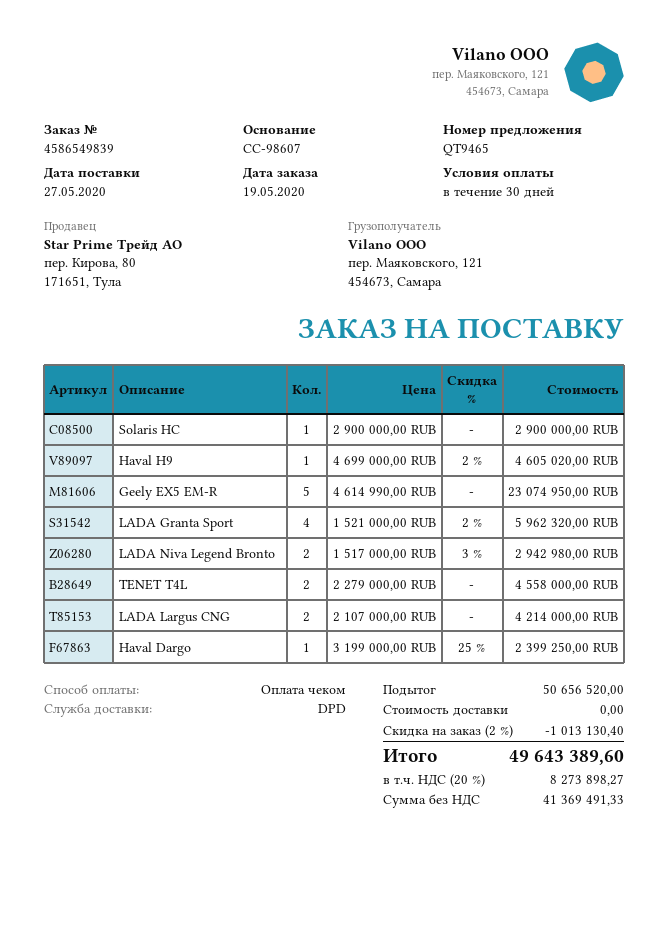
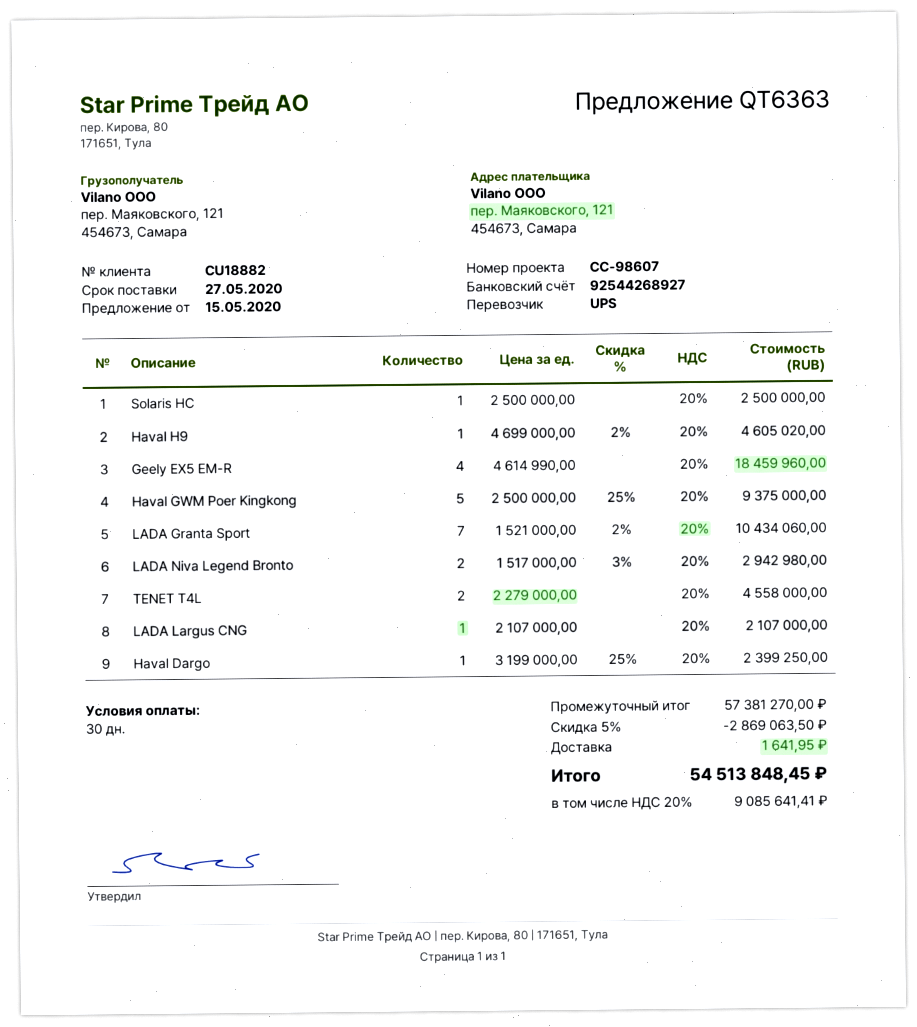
quote number: QT9465 -> QT6363
shipping method: DPD -> UPS
Solaris HC: 1 x 2900000.00 = 2900000.00 -> 1 x 2500000.00 = 2500000.00
Geely EX5 EM-R: 5 x 4614990.00 = 23074950.00 -> 4 x 4614990.00 = 18459960.00
LADA Granta Sport: 4 x 1521000.00 - 2% = 5962320.00 -> 7 x 1521000.00 - 2% = 10434060.00
LADA Largus CNG: 2 x 2107000.00 = 4214000.00 -> 1 x 2107000.00 = 2107000.00
Haval GWM Poer Kingkong: none -> 5 x 2500000.00 - 25% = 9375000.00
subtotal: 50656520.00 -> 57381270.00
discount: 2% = 1013130.40 -> 5% = 2869063.50
shipping: 0.00 -> 1641.95
tax: 20% = 8273898.27 -> 20% = 9085641.41
total: 49643389.60 -> 54513848.45

